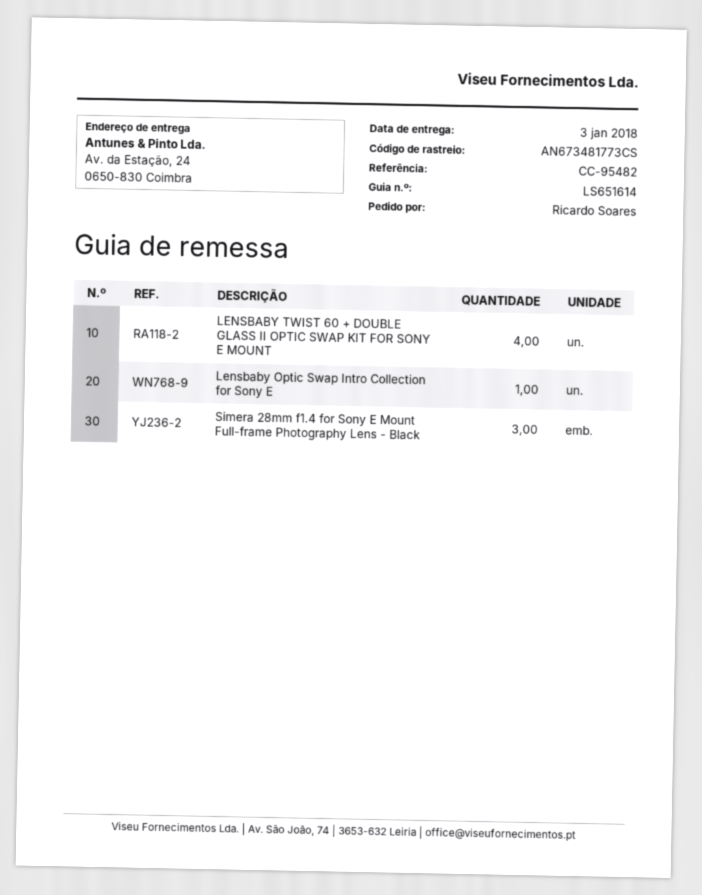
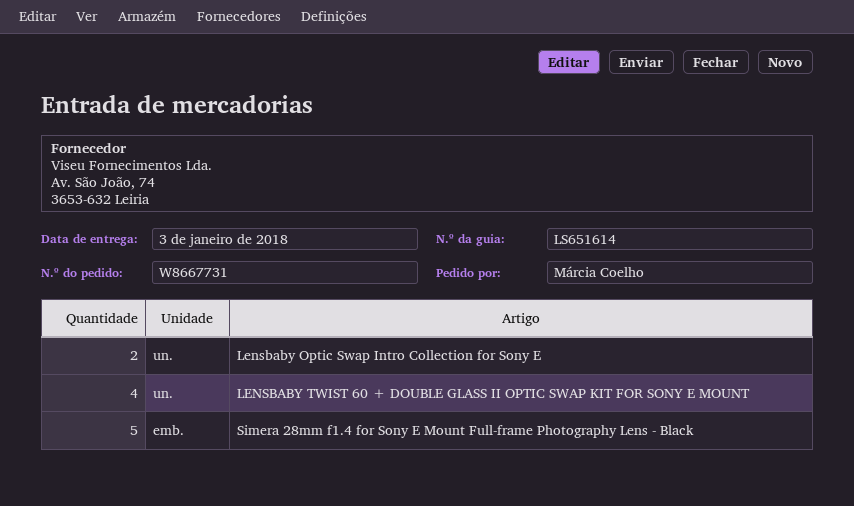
ordered by: Ricardo Soares -> Márcia Coelho
Lensbaby Optic Swap Intro Collection for Sony E: 1 -> 2
Simera 28mm f1.4 for Sony E Mount Full-frame Photography Lens - Black: 3 -> 5

